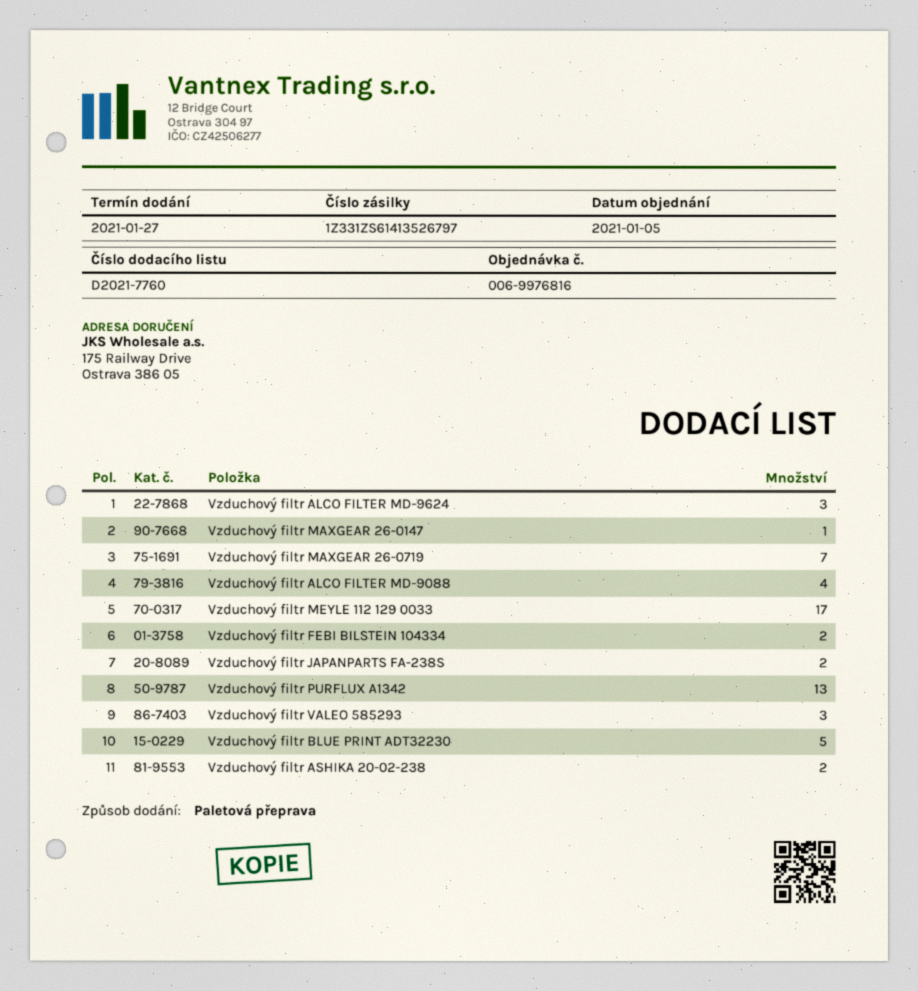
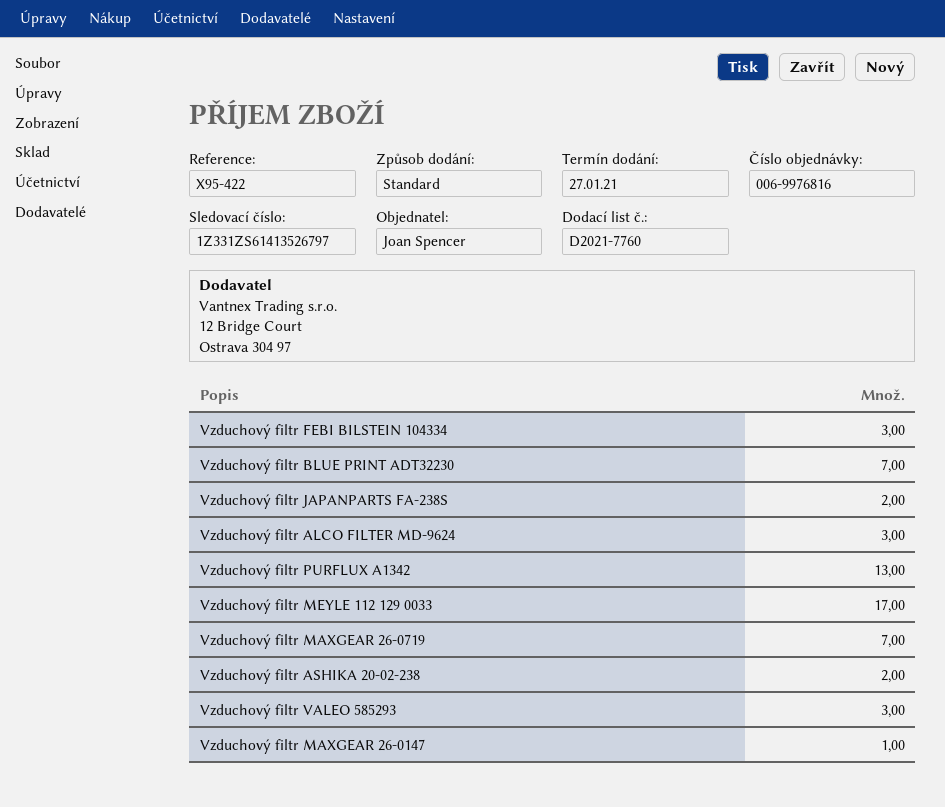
shipping method: pallet freight -> standard
Vzduchový filtr ALCO FILTER MD-9088: 4 -> none
Vzduchový filtr FEBI BILSTEIN 104334: 2 -> 3
Vzduchový filtr BLUE PRINT ADT32230: 5 -> 7

